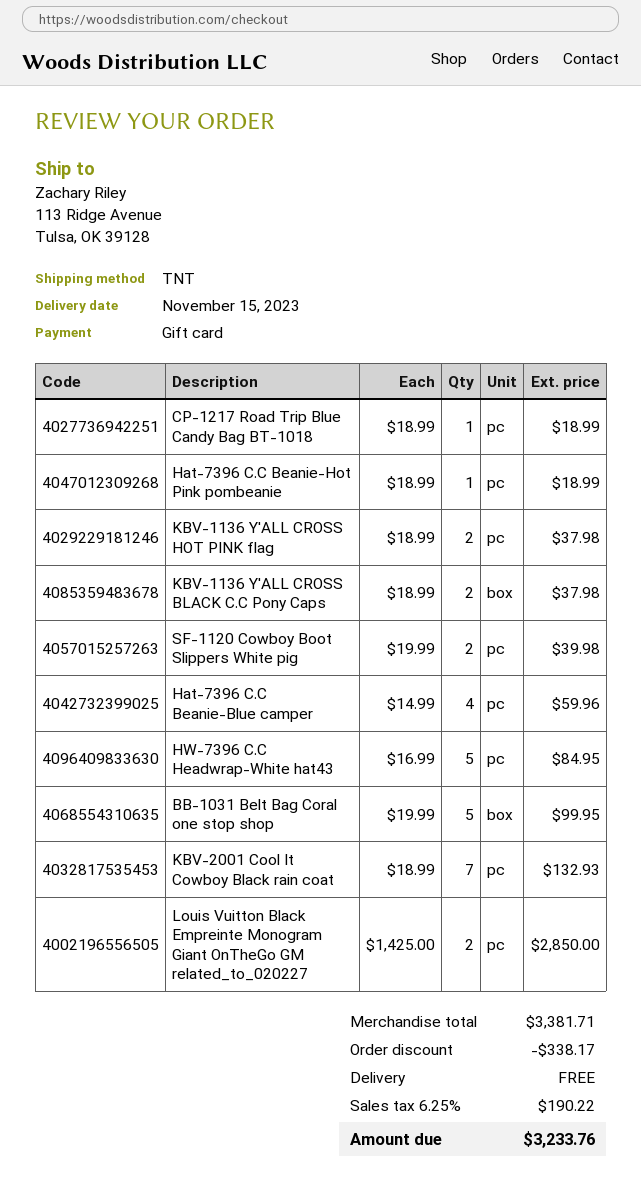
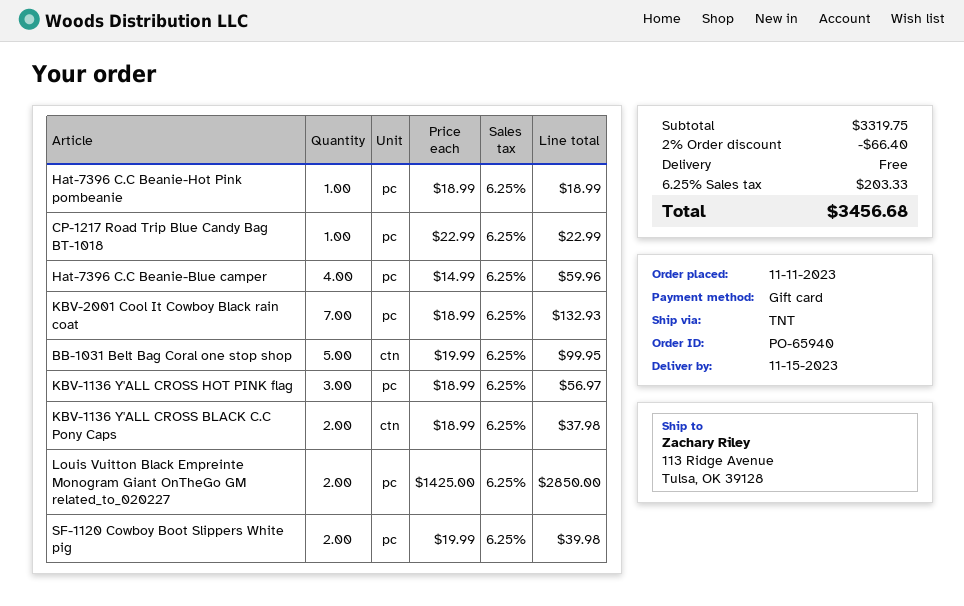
CP-1217 Road Trip Blue Candy Bag BT-1018: 1 x 18.99 = 18.99 -> 1 x 22.99 = 22.99
KBV-1136 Y'ALL CROSS HOT PINK flag: 2 x 18.99 = 37.98 -> 3 x 18.99 = 56.97
HW-7396 C.C Headwrap-White hat43: 5 x 16.99 = 84.95 -> none
subtotal: 3381.71 -> 3319.75
discount: 338.17 -> 66.40
tax: 6.25% = 190.22 -> 6.25% = 203.33
total: 3233.76 -> 3456.68

